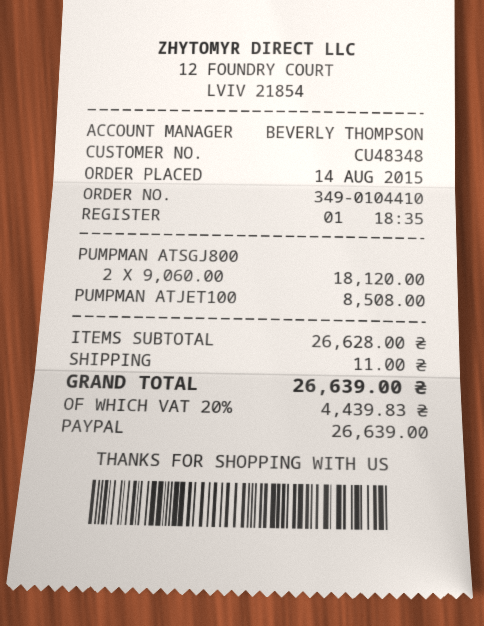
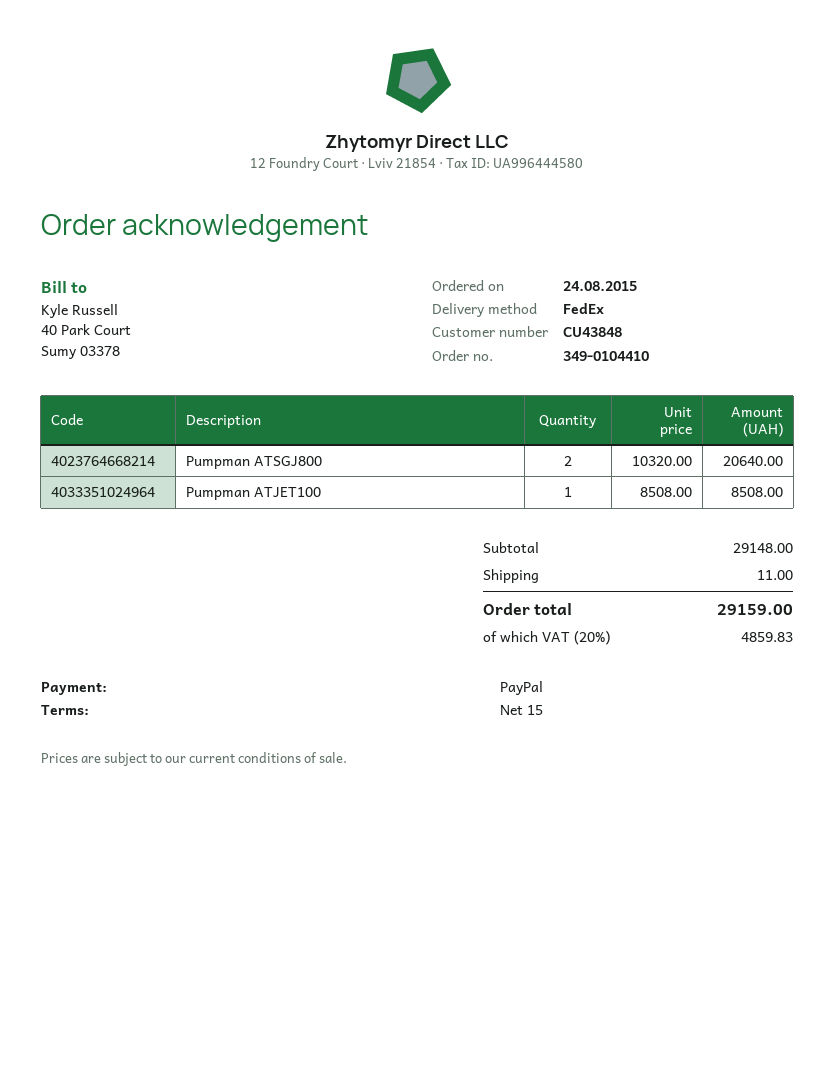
order date: 2015-08-14 -> 2015-08-24
customer number: CU48348 -> CU43848
PUMPMAN ATSGJ800: 2 x 9060.00 = 18120.00 -> 2 x 10320.00 = 20640.00
subtotal: 26628.00 -> 29148.00
tax: 20% = 4439.83 -> 20% = 4859.83
total: 26639.00 -> 29159.00

